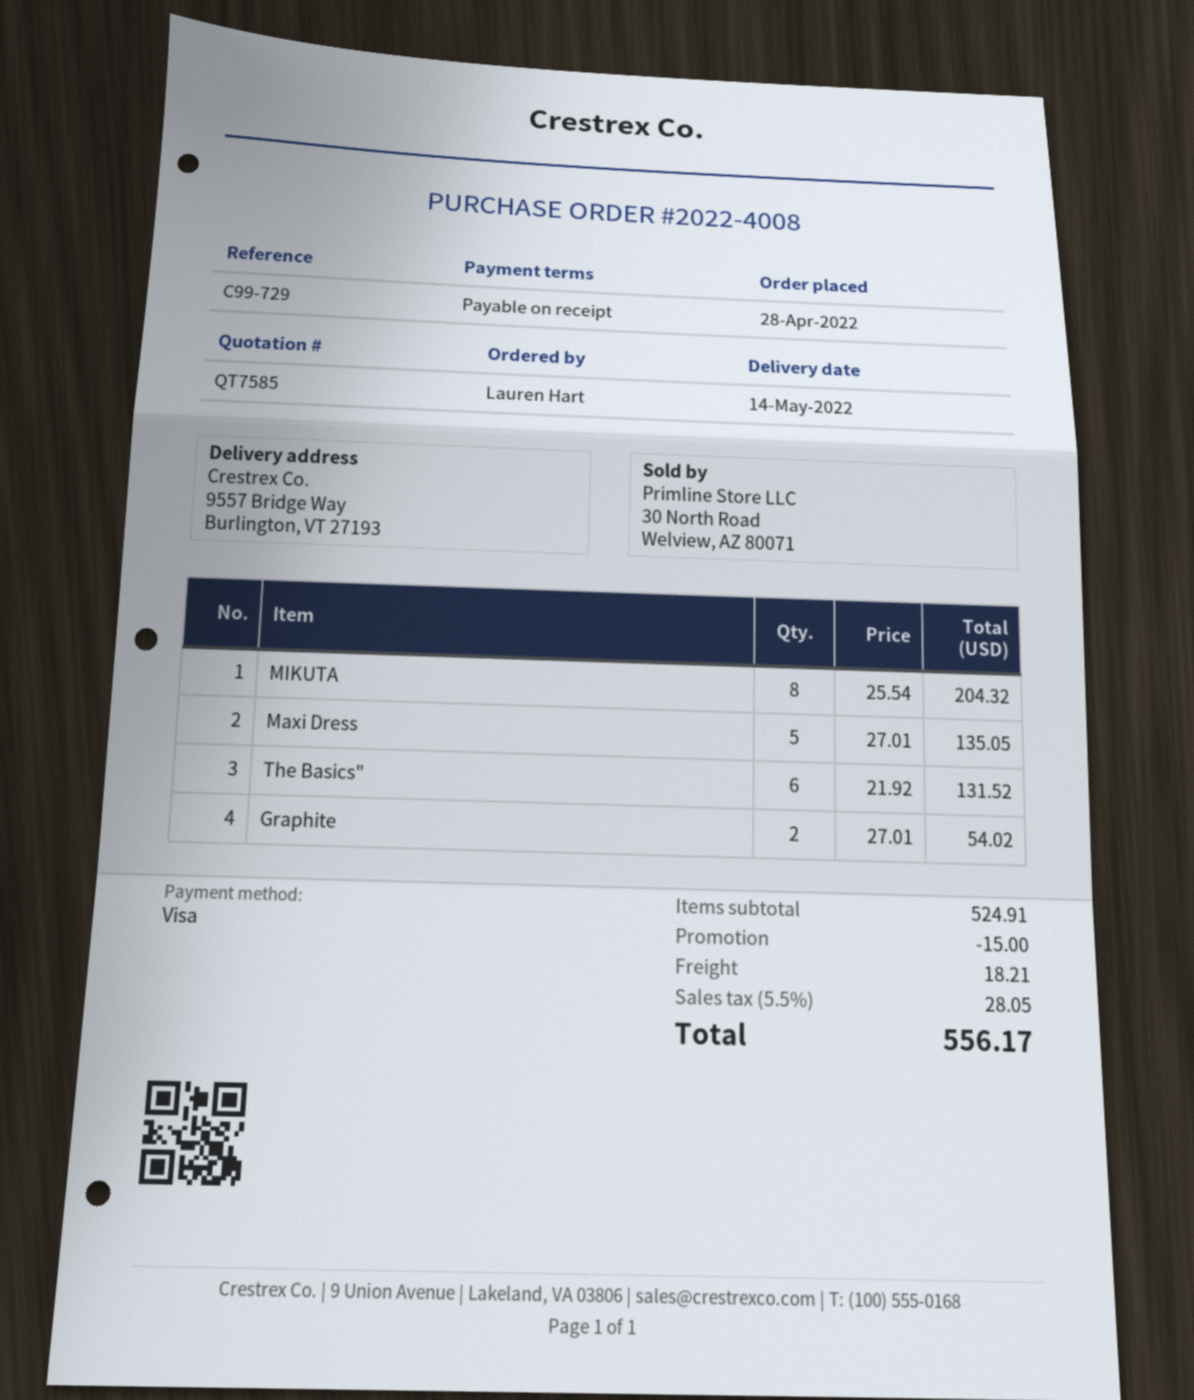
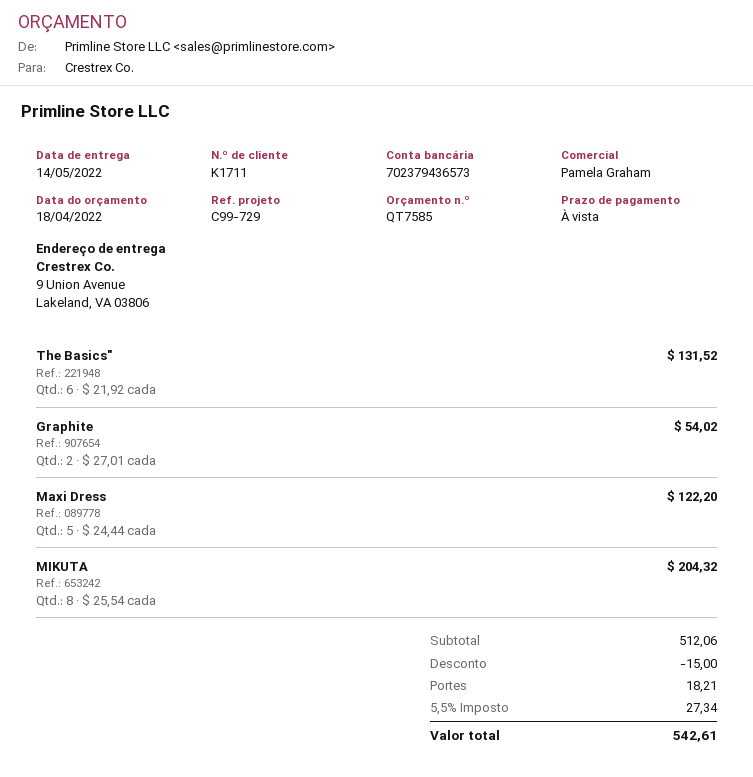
ship to: 9557 Bridge Way, Burlington, VT 27193 -> 9 Union Avenue, Lakeland, VA 03806
Maxi Dress: 5 x 27.01 = 135.05 -> 5 x 24.44 = 122.20
subtotal: 524.91 -> 512.06
tax: 5.5% = 28.05 -> 5.5% = 27.34
total: 556.17 -> 542.61

